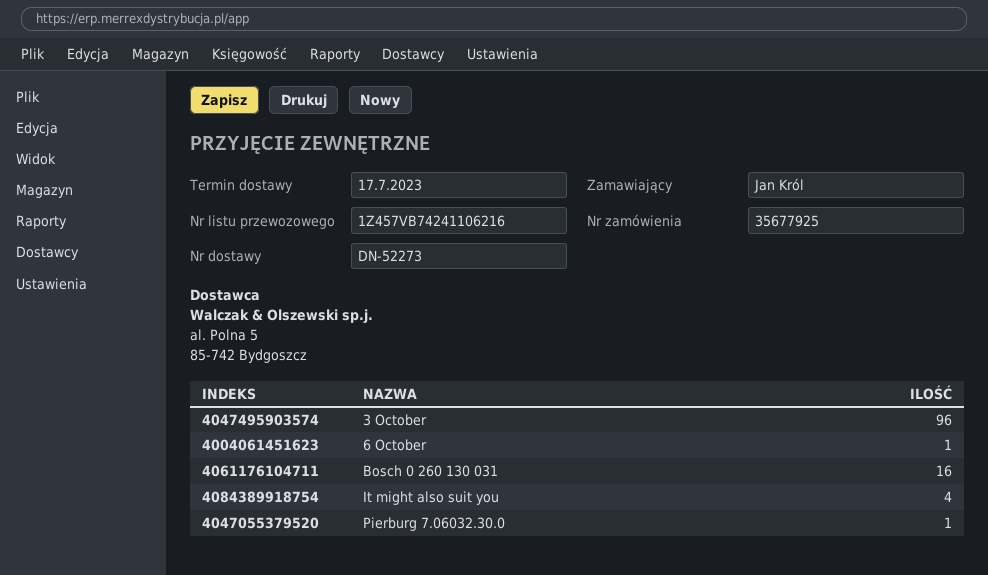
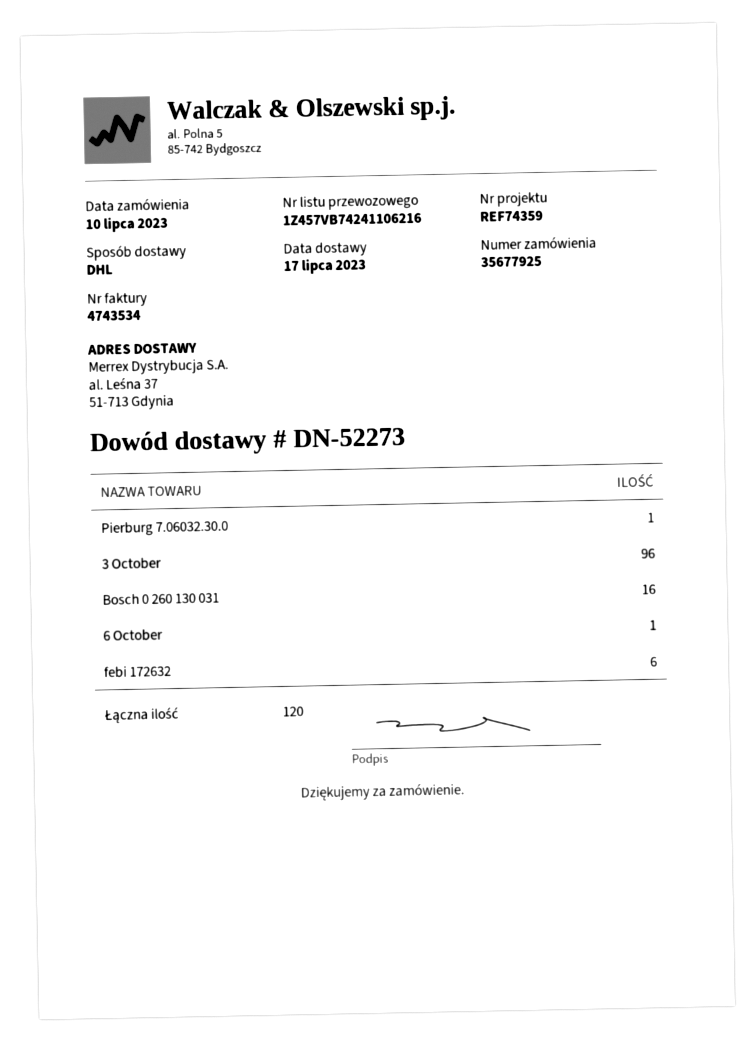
It might also suit you: 4 -> none
febi 172632: none -> 6

